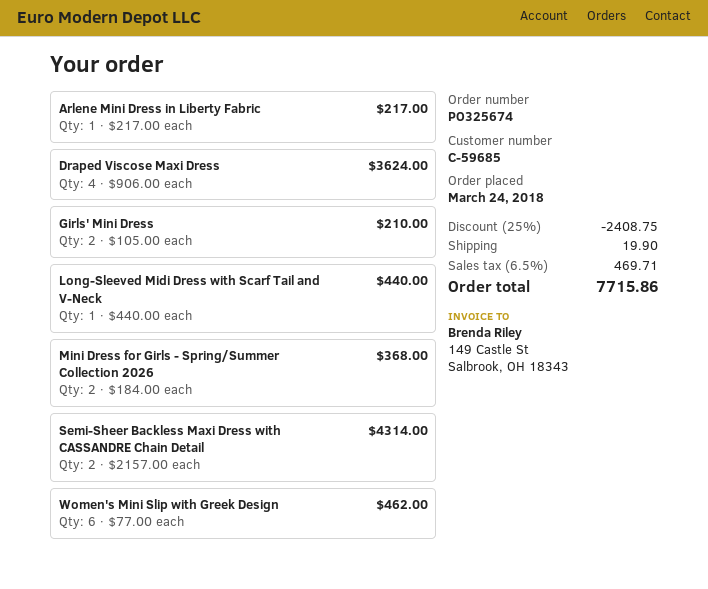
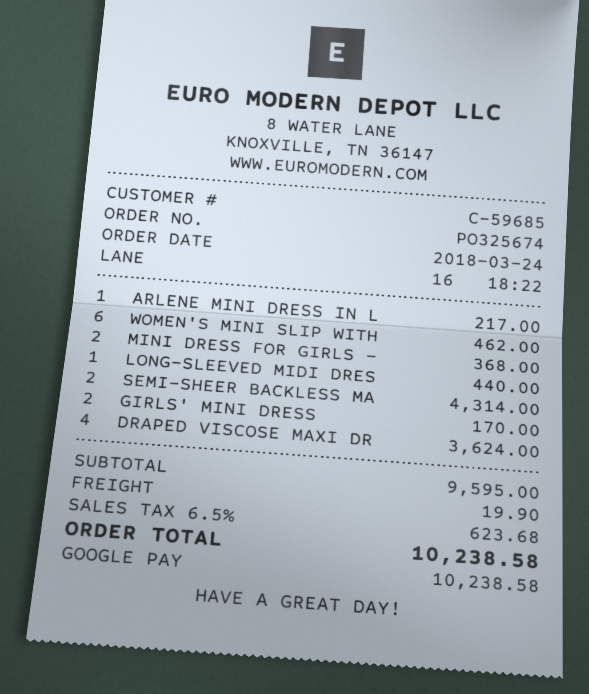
Girls' Mini Dress: 2 for 210.00 -> 2 for 170.00
discount: 25% = 2408.75 -> none
tax: 6.5% = 469.71 -> 6.5% = 623.68
total: 7715.86 -> 10238.58

